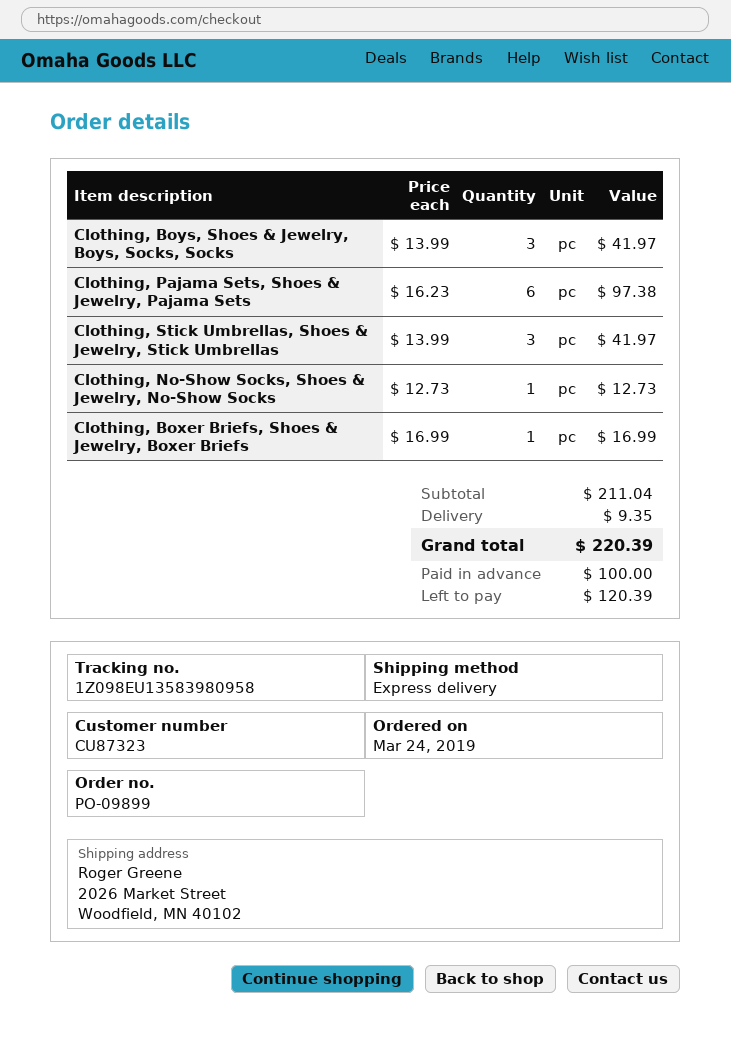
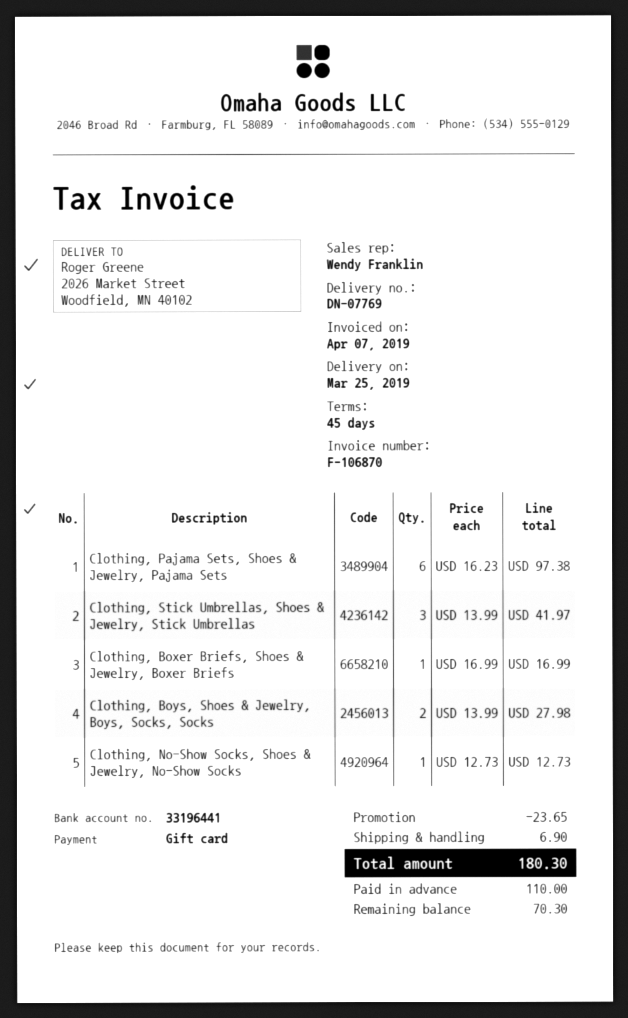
Clothing, Boys, Shoes & Jewelry, Boys, Socks, Socks: 3 x 13.99 = 41.97 -> 2 x 13.99 = 27.98
discount: none -> 23.65
shipping: 9.35 -> 6.90
total: 220.39 -> 180.30
deposit: 100.00 -> 110.00
balance: 120.39 -> 70.30

